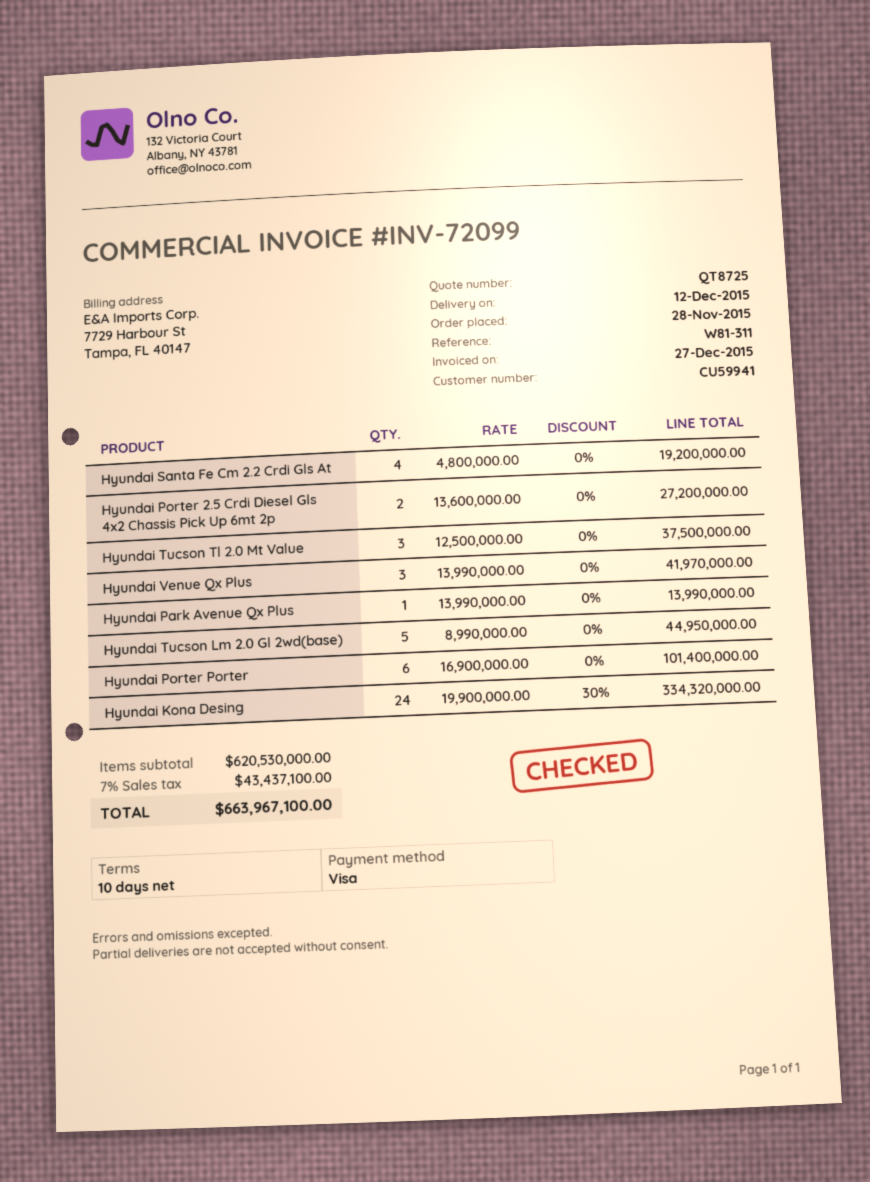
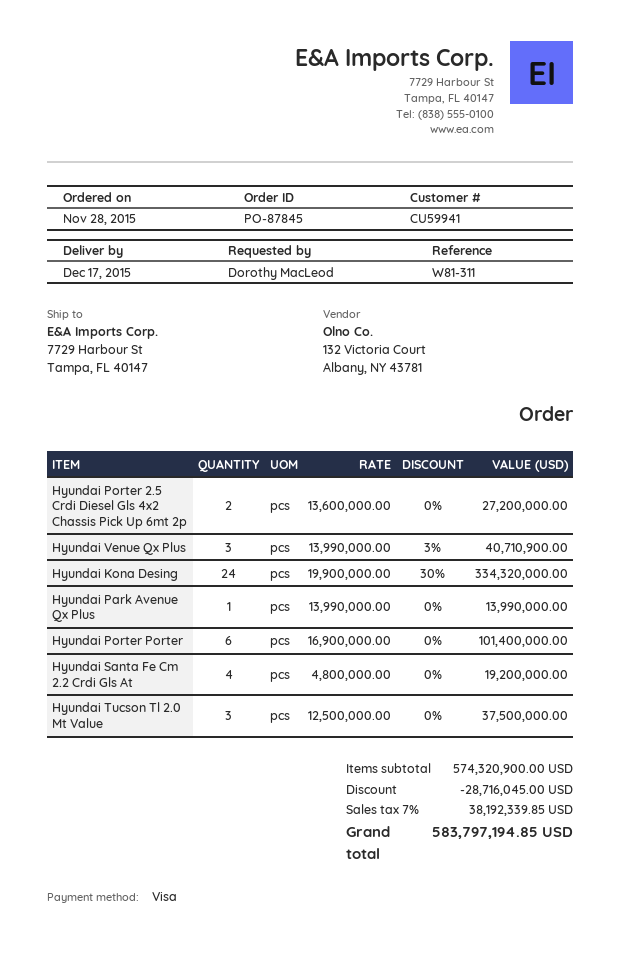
delivery date: 2015-12-12 -> 2015-12-17
Hyundai Venue Qx Plus: 3 x 13990000.00 = 41970000.00 -> 3 x 13990000.00 - 3% = 40710900.00
Hyundai Tucson Lm 2.0 Gl 2wd(base): 5 x 8990000.00 = 44950000.00 -> none
subtotal: 620530000.00 -> 574320900.00
discount: none -> 28716045.00
tax: 7% = 43437100.00 -> 7% = 38192339.85
total: 663967100.00 -> 583797194.85

